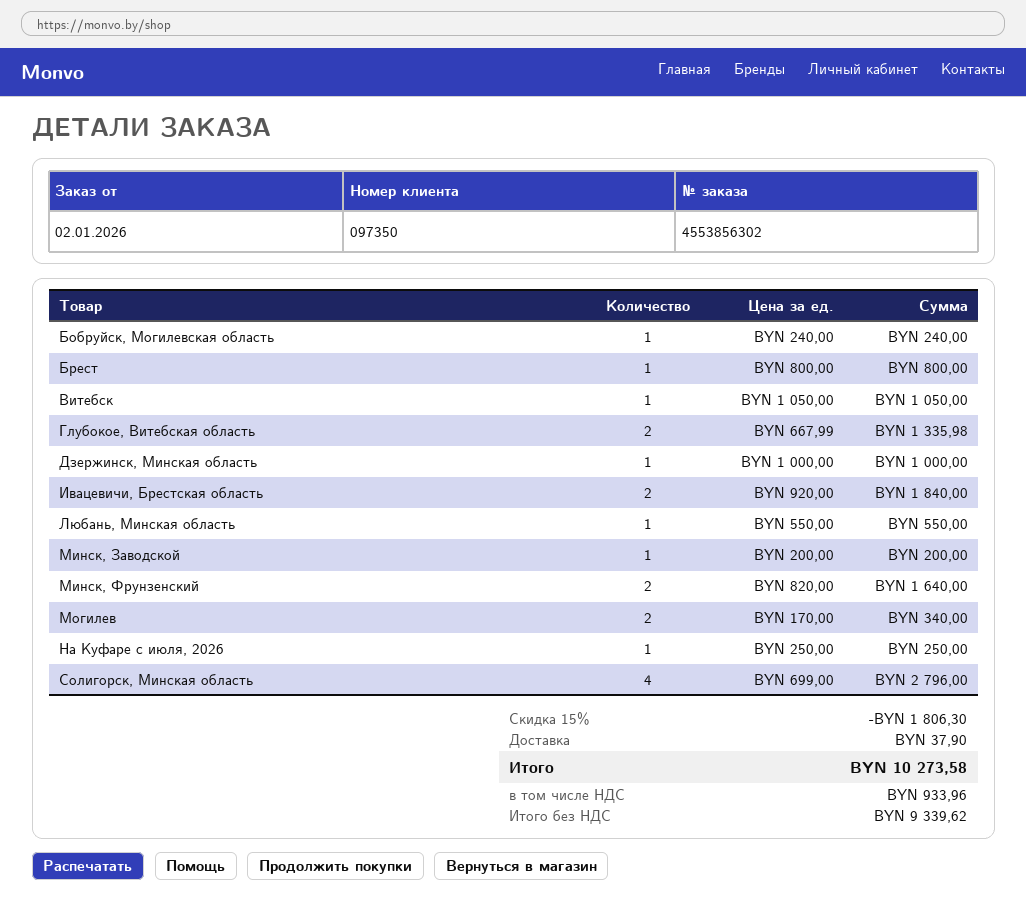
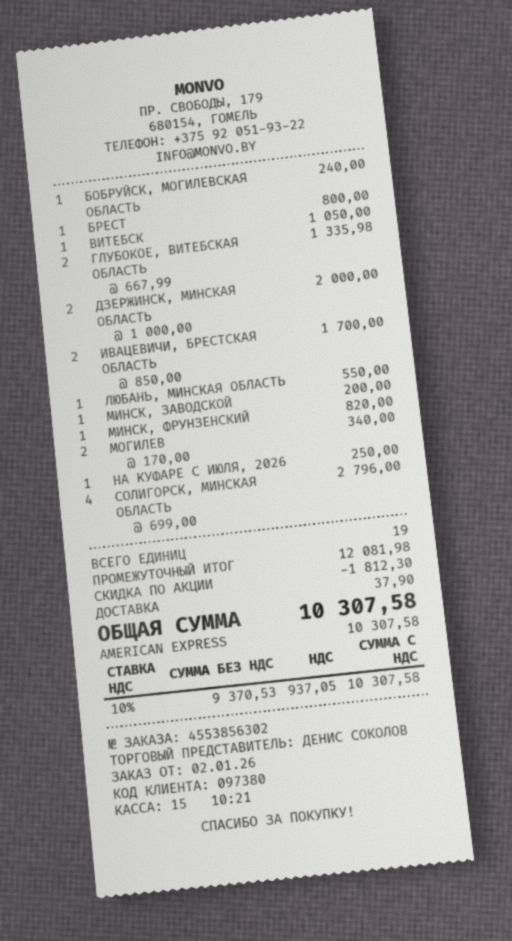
customer number: 097350 -> 097380
Дзержинск, Минская область: 1 x 1000.00 = 1000.00 -> 2 x 1000.00 = 2000.00
Ивацевичи, Брестская область: 2 x 920.00 = 1840.00 -> 2 x 850.00 = 1700.00
Минск, Фрунзенский: 2 x 820.00 = 1640.00 -> 1 x 820.00 = 820.00
discount: 1806.30 -> 1812.30
net: 9339.62 -> 9370.53
tax: 933.96 -> 937.05
total: 10273.58 -> 10307.58

